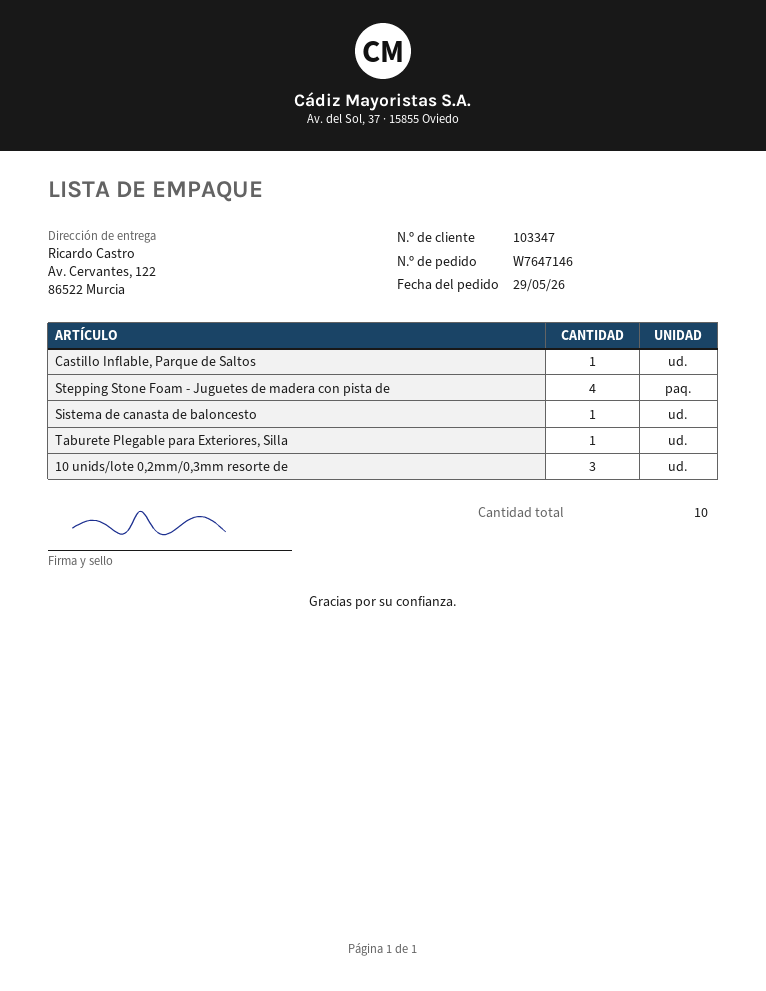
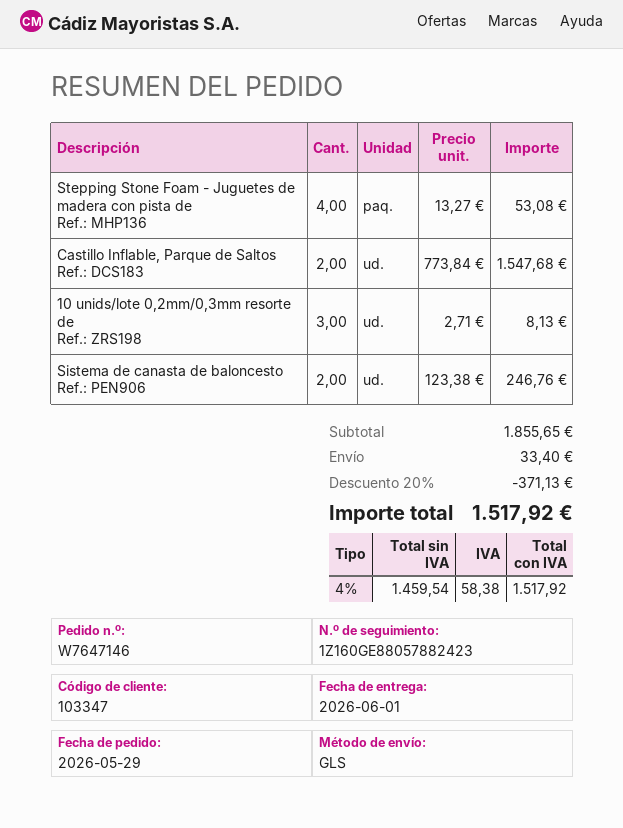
Castillo Inflable, Parque de Saltos: 1 -> 2
Sistema de canasta de baloncesto: 1 -> 2
Taburete Plegable para Exteriores, Silla: 1 -> none

